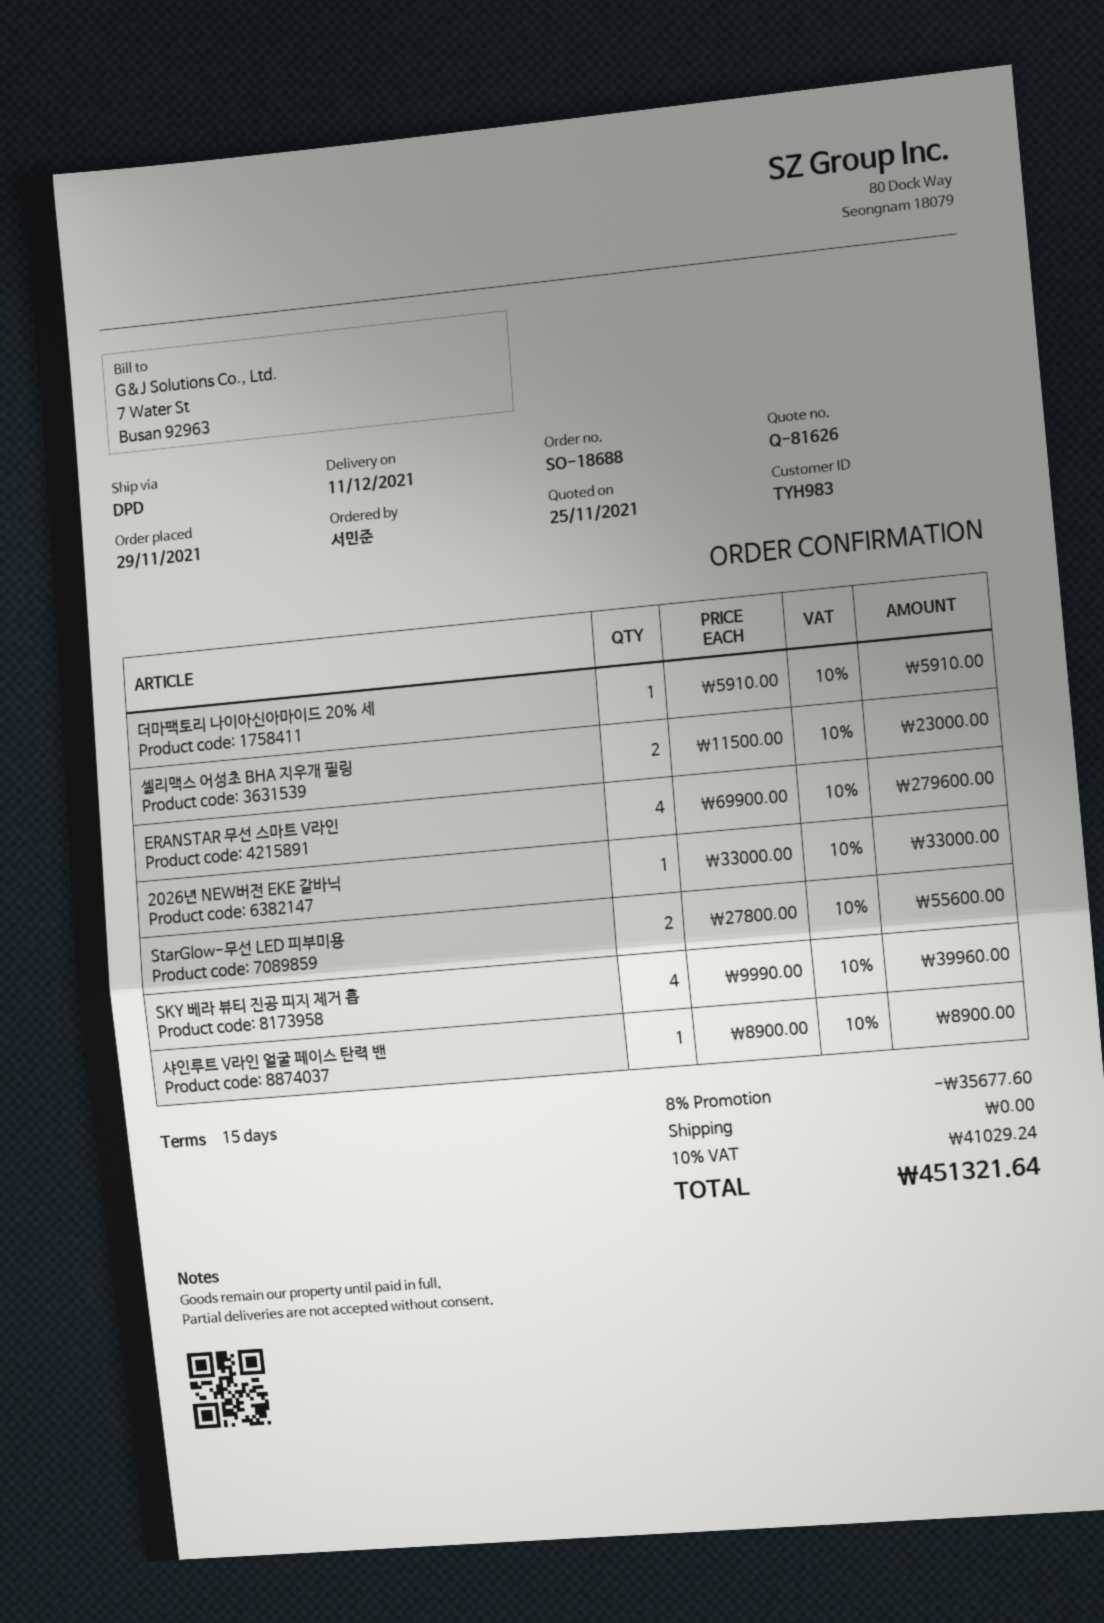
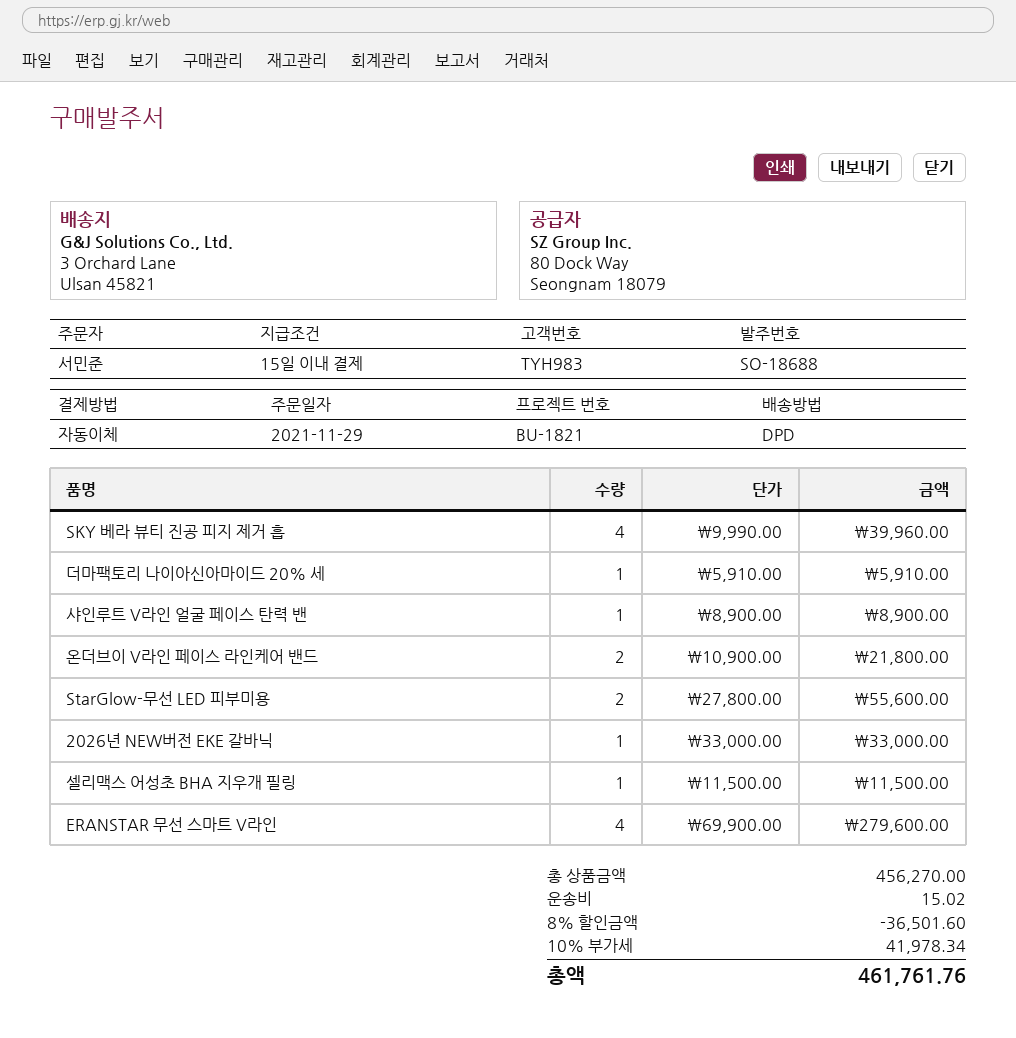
셀리맥스 어성초 BHA 지우개 필링: 2 x 11500.00 = 23000.00 -> 1 x 11500.00 = 11500.00
온더브이 V라인 페이스 라인케어 밴드: none -> 2 x 10900.00 = 21800.00
discount: 8% = 35677.60 -> 8% = 36501.60
shipping: 0.00 -> 15.02
tax: 10% = 41029.24 -> 10% = 41978.34
total: 451321.64 -> 461761.76

